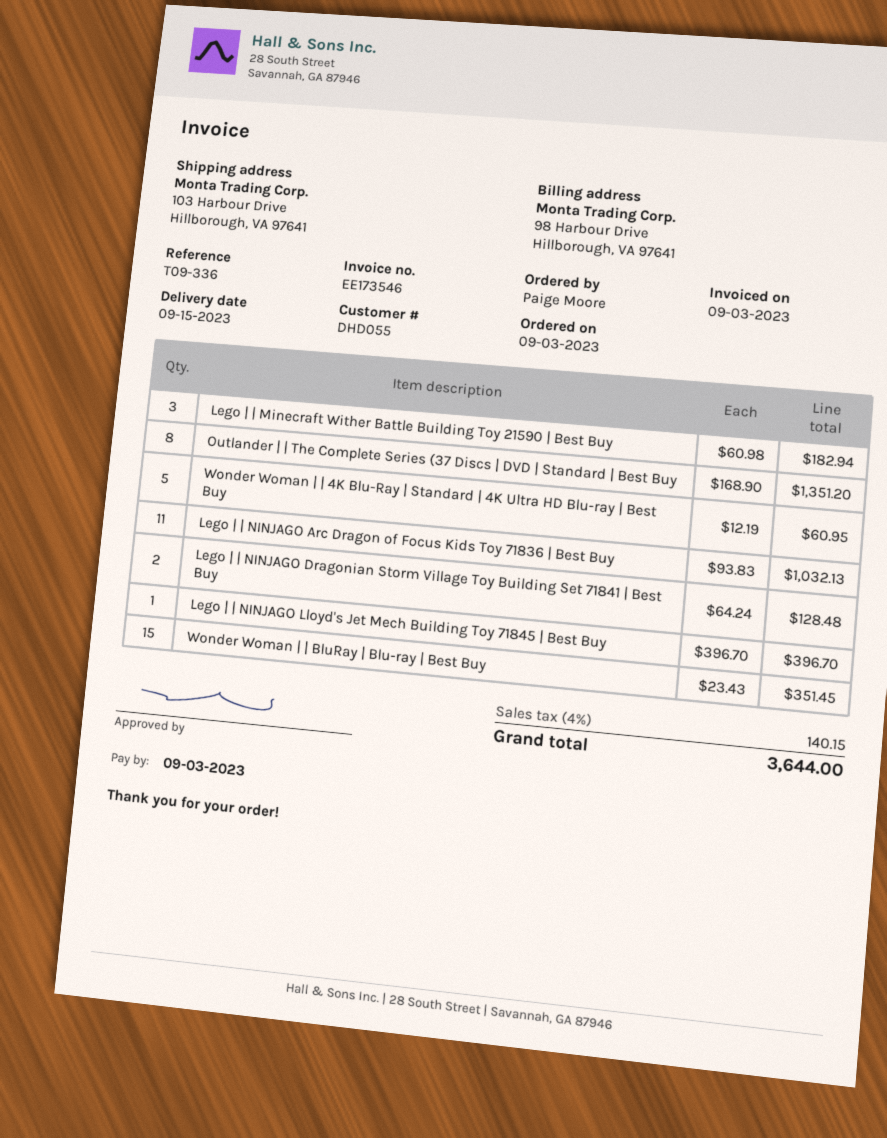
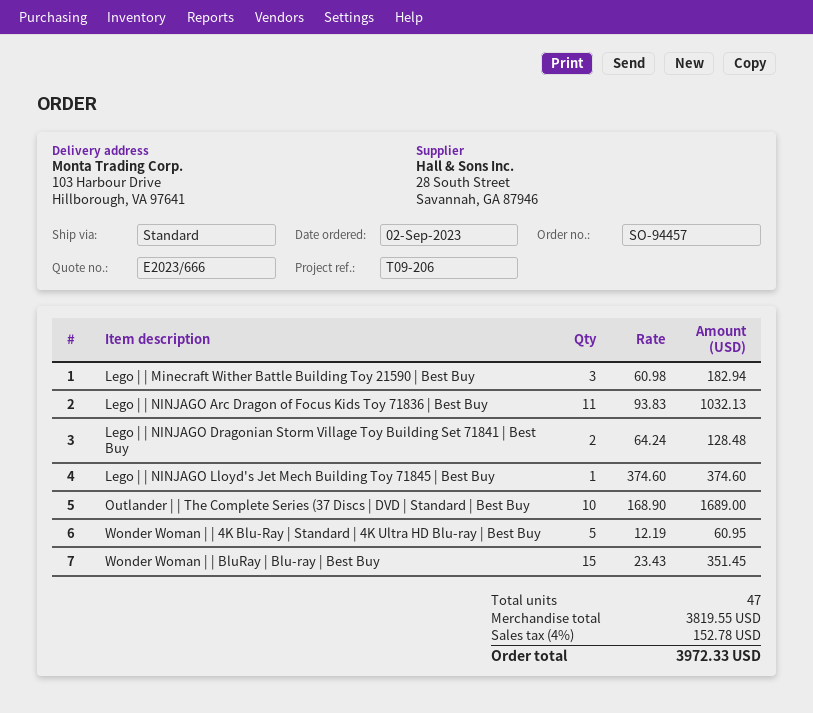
order date: 2023-09-03 -> 2023-09-02
reference: T09-336 -> T09-206
Outlander | | The Complete Series (37 Discs | DVD | Standard | Best Buy: 8 x 168.90 = 1351.20 -> 10 x 168.90 = 1689.00
Lego | | NINJAGO Lloyd's Jet Mech Building Toy 71845 | Best Buy: 1 x 396.70 = 396.70 -> 1 x 374.60 = 374.60
tax: 4% = 140.15 -> 4% = 152.78
total: 3644.00 -> 3972.33

